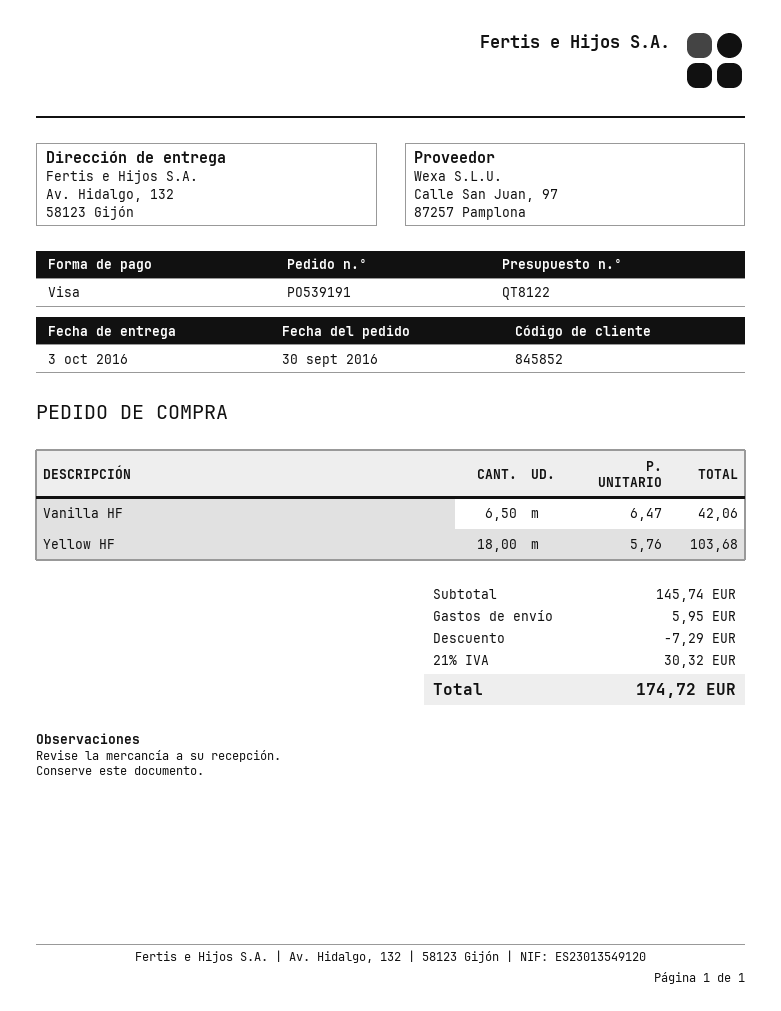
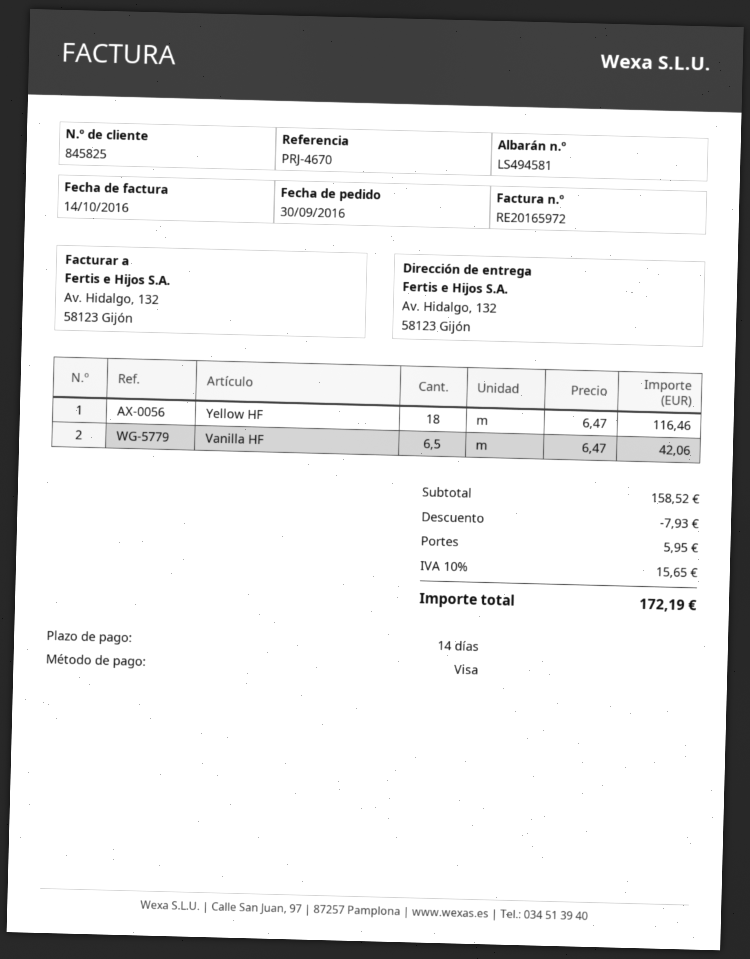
customer number: 845852 -> 845825
Yellow HF: 18 x 5.76 = 103.68 -> 18 x 6.47 = 116.46
subtotal: 145.74 -> 158.52
discount: 7.29 -> 7.93
tax: 21% = 30.32 -> 10% = 15.65
total: 174.72 -> 172.19

